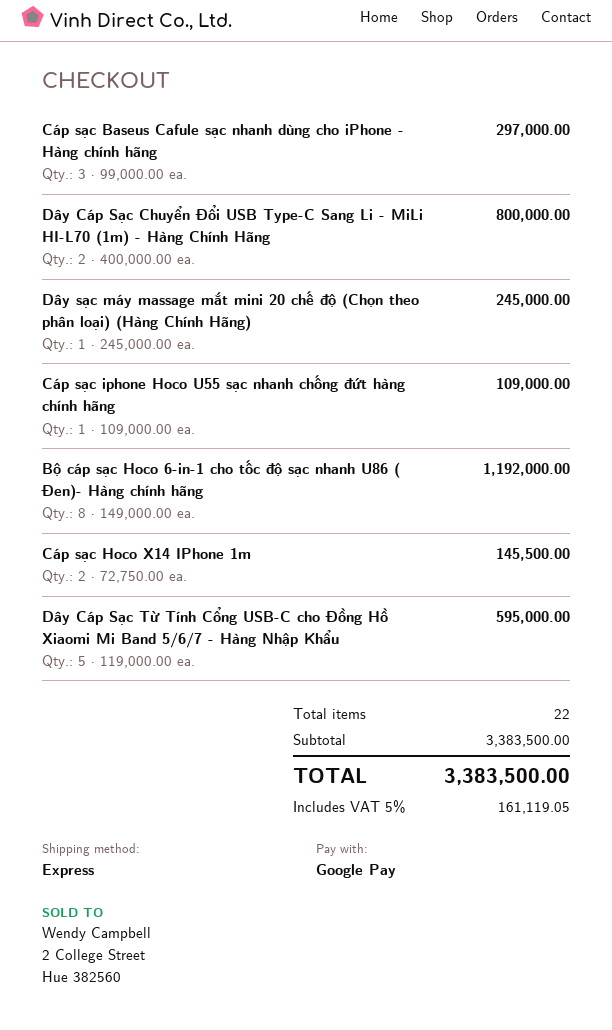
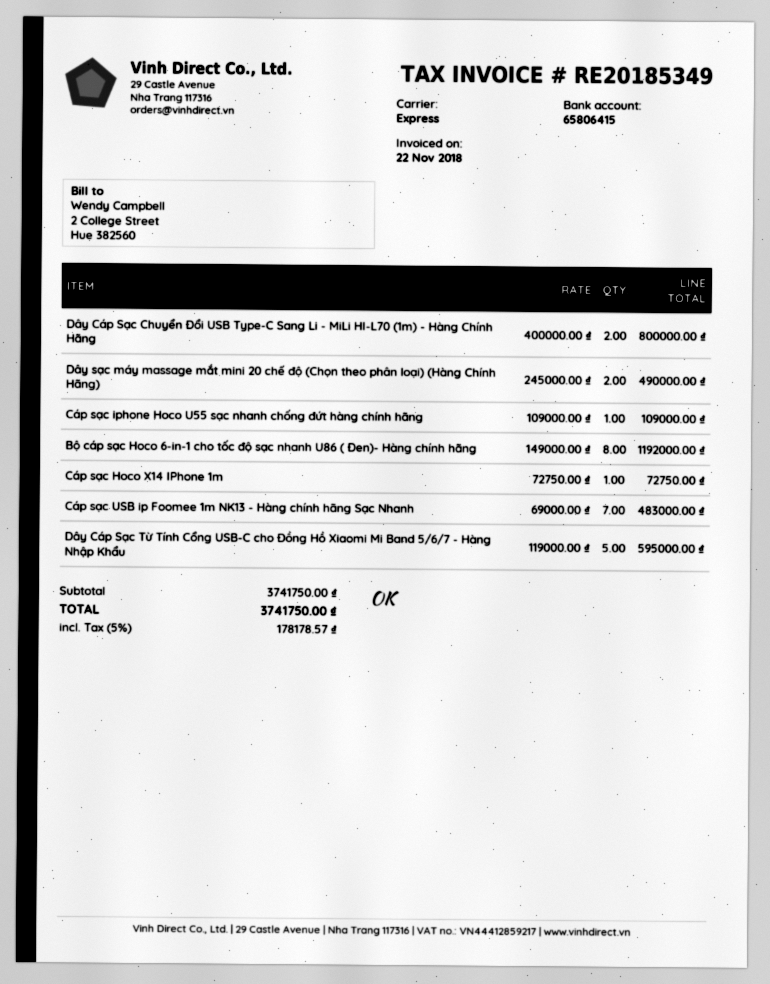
Cáp sạc Baseus Cafule sạc nhanh dùng cho iPhone - Hàng chính hãng: 3 x 99000.00 = 297000.00 -> none
Dây sạc máy massage mắt mini 20 chế độ (Chọn theo phân loại) (Hàng Chính Hãng): 1 x 245000.00 = 245000.00 -> 2 x 245000.00 = 490000.00
Cáp sạc Hoco X14 IPhone 1m: 2 x 72750.00 = 145500.00 -> 1 x 72750.00 = 72750.00
Cáp sạc USB ip Foomee 1m NK13 - Hàng chính hãng Sạc Nhanh: none -> 7 x 69000.00 = 483000.00
subtotal: 3383500.00 -> 3741750.00
tax: 5% = 161119.05 -> 5% = 178178.57
total: 3383500.00 -> 3741750.00

